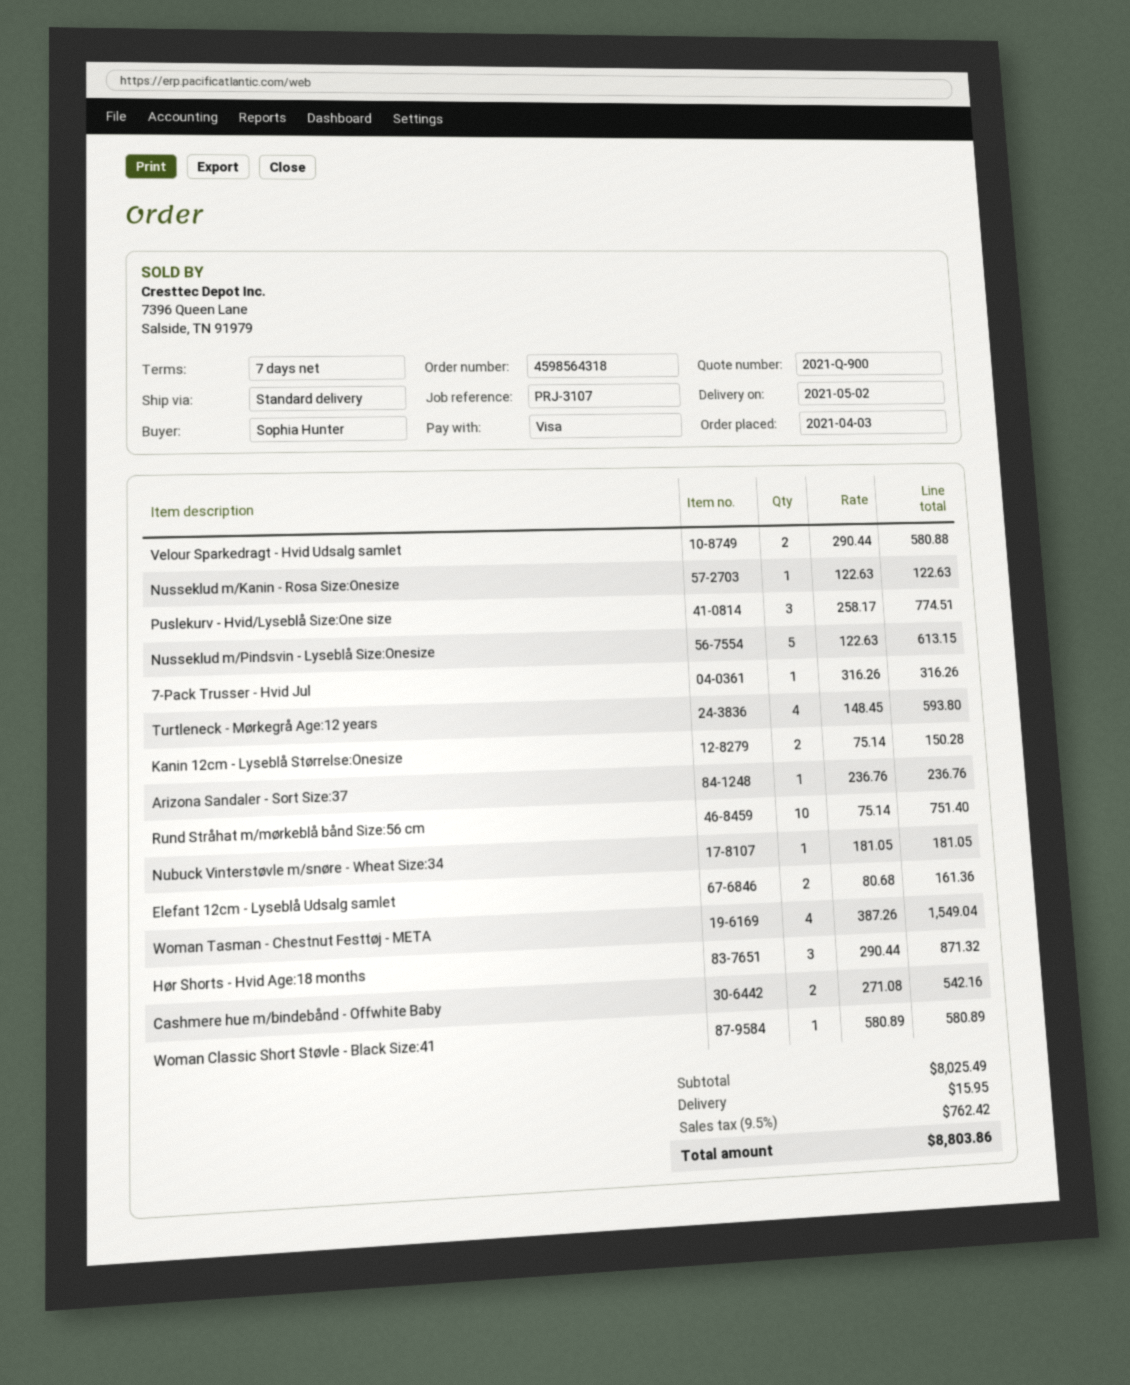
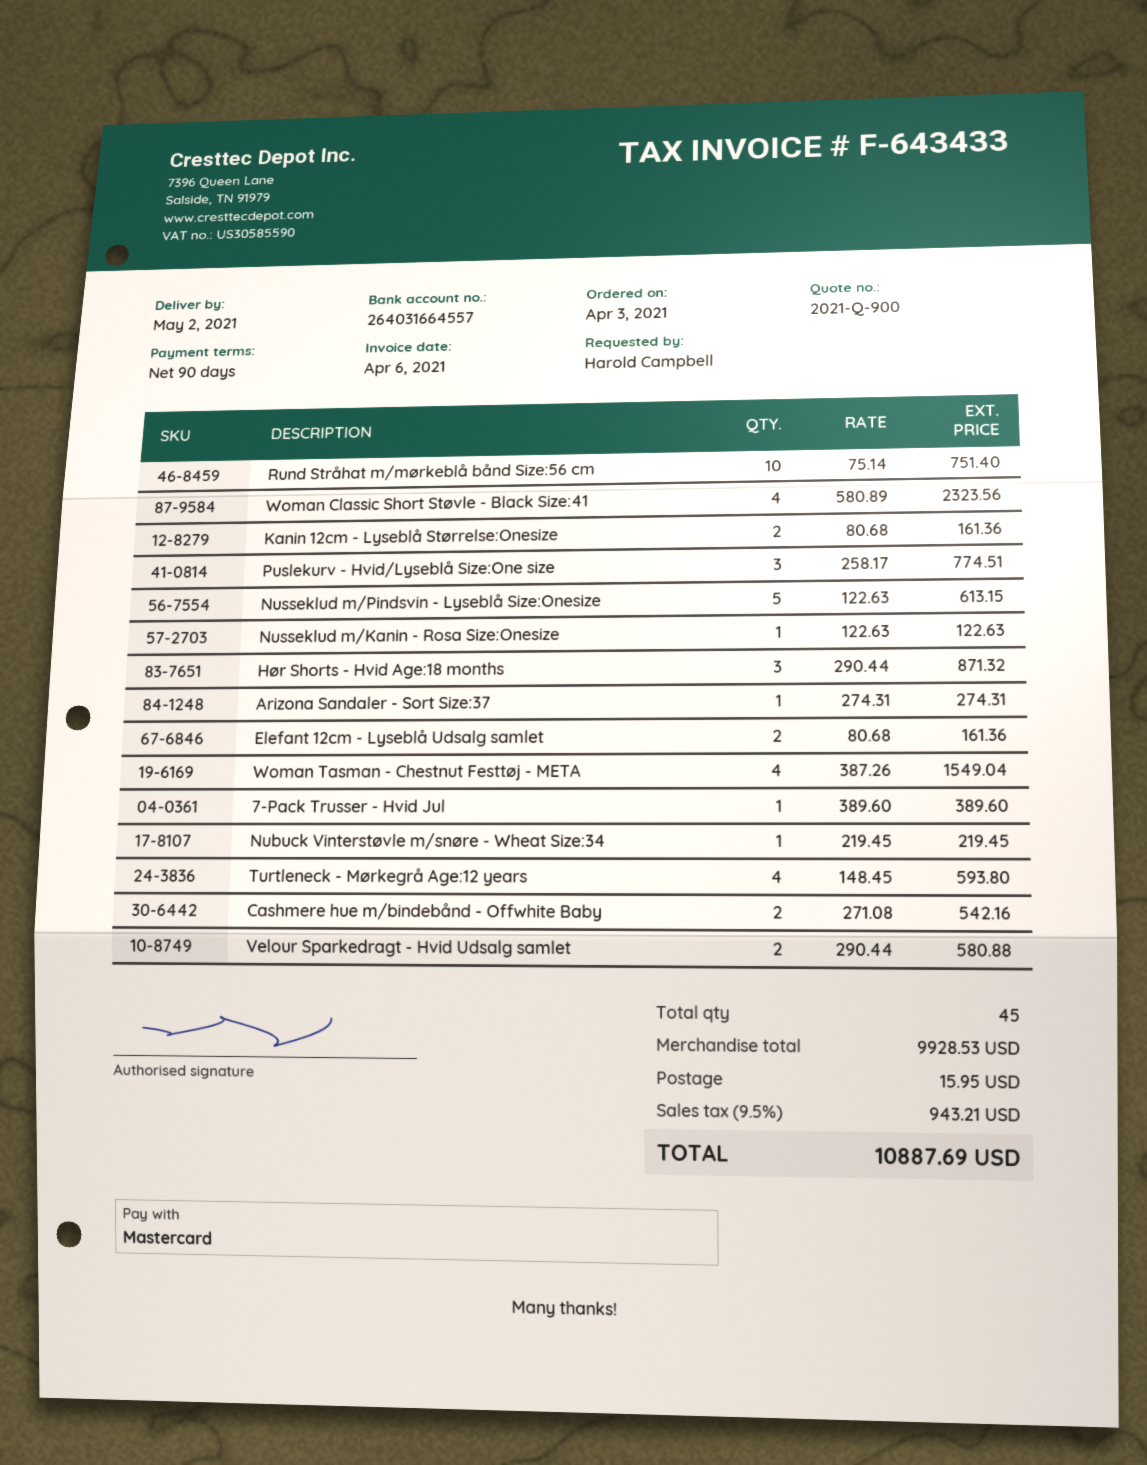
payment terms: 7 days -> 90 days
ordered by: Sophia Hunter -> Harold Campbell
payment method: Visa -> Mastercard
7-Pack Trusser - Hvid Jul: 1 x 316.26 = 316.26 -> 1 x 389.60 = 389.60
Kanin 12cm - Lyseblå Størrelse:Onesize: 2 x 75.14 = 150.28 -> 2 x 80.68 = 161.36
Arizona Sandaler - Sort Size:37: 1 x 236.76 = 236.76 -> 1 x 274.31 = 274.31
Nubuck Vinterstøvle m/snøre - Wheat Size:34: 1 x 181.05 = 181.05 -> 1 x 219.45 = 219.45
Woman Classic Short Støvle - Black Size:41: 1 x 580.89 = 580.89 -> 4 x 580.89 = 2323.56
subtotal: 8025.49 -> 9928.53
tax: 9.5% = 762.42 -> 9.5% = 943.21
total: 8803.86 -> 10887.69

